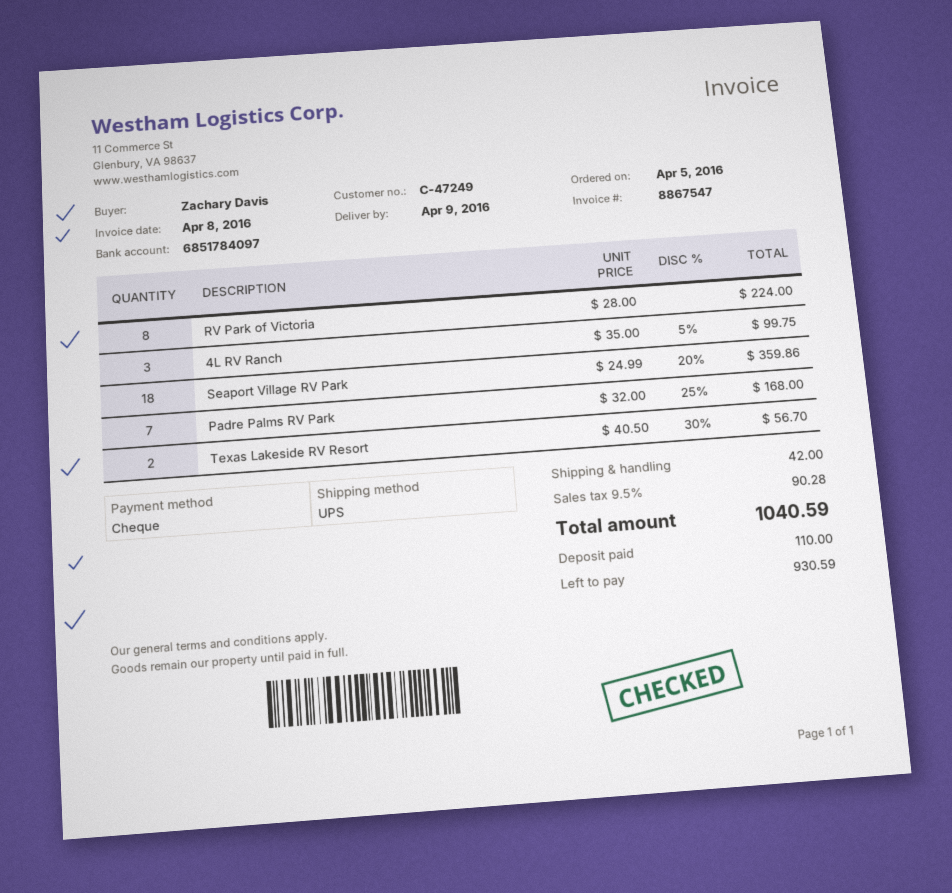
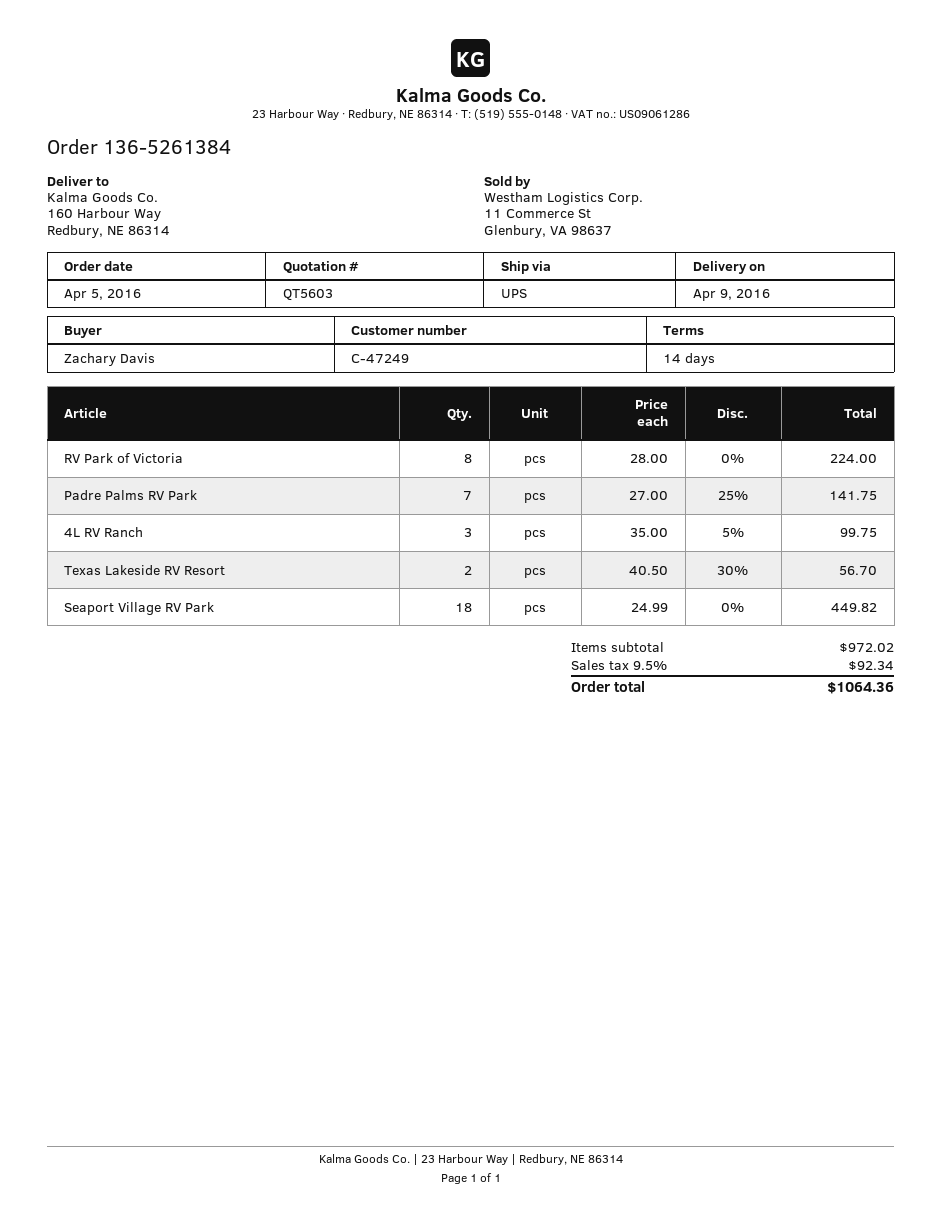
Seaport Village RV Park: 18 x 24.99 - 20% = 359.86 -> 18 x 24.99 = 449.82
Padre Palms RV Park: 7 x 32.00 - 25% = 168.00 -> 7 x 27.00 - 25% = 141.75
shipping: 42.00 -> none
tax: 9.5% = 90.28 -> 9.5% = 92.34
total: 1040.59 -> 1064.36

